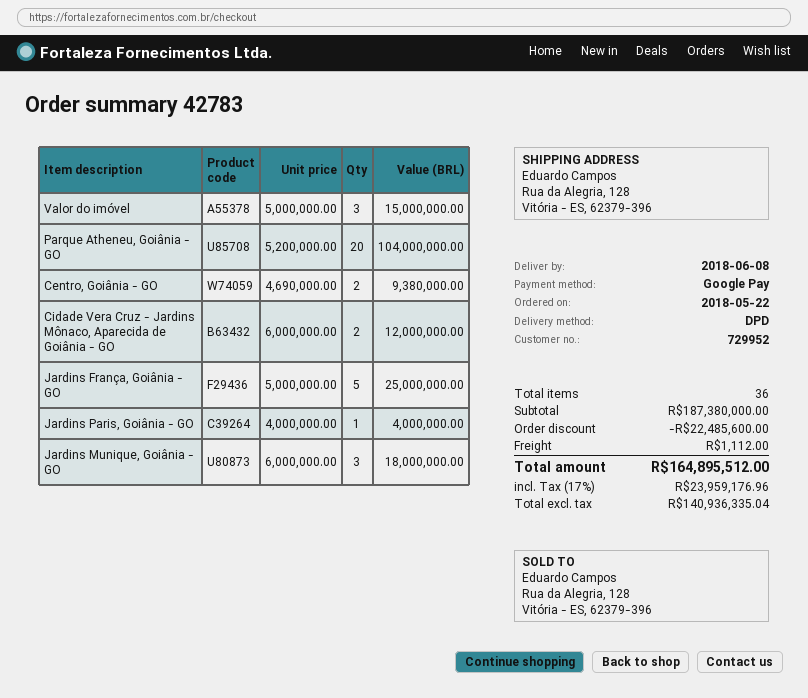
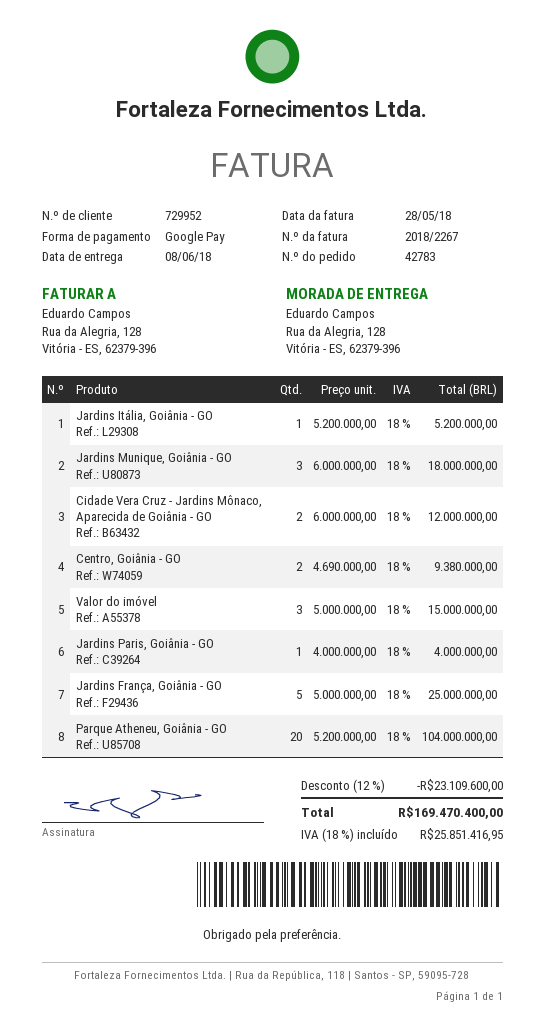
Jardins Itália, Goiânia - GO: none -> 1 x 5200000.00 = 5200000.00
discount: 22485600.00 -> 23109600.00
shipping: 1112.00 -> none
tax: 17% = 23959176.96 -> 18% = 25851416.95
total: 164895512.00 -> 169470400.00

